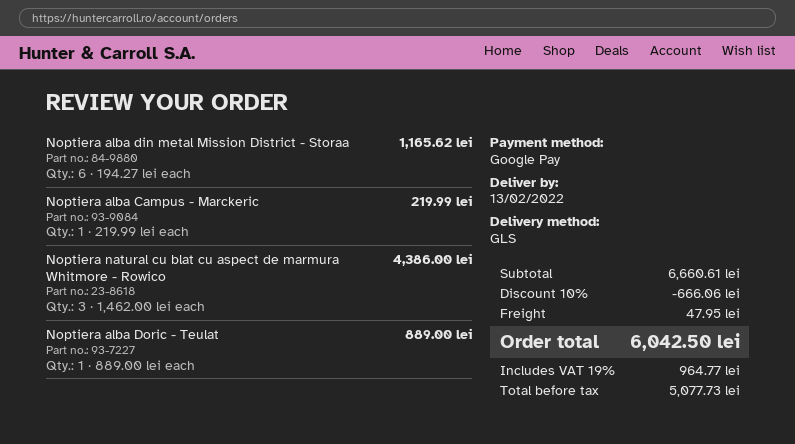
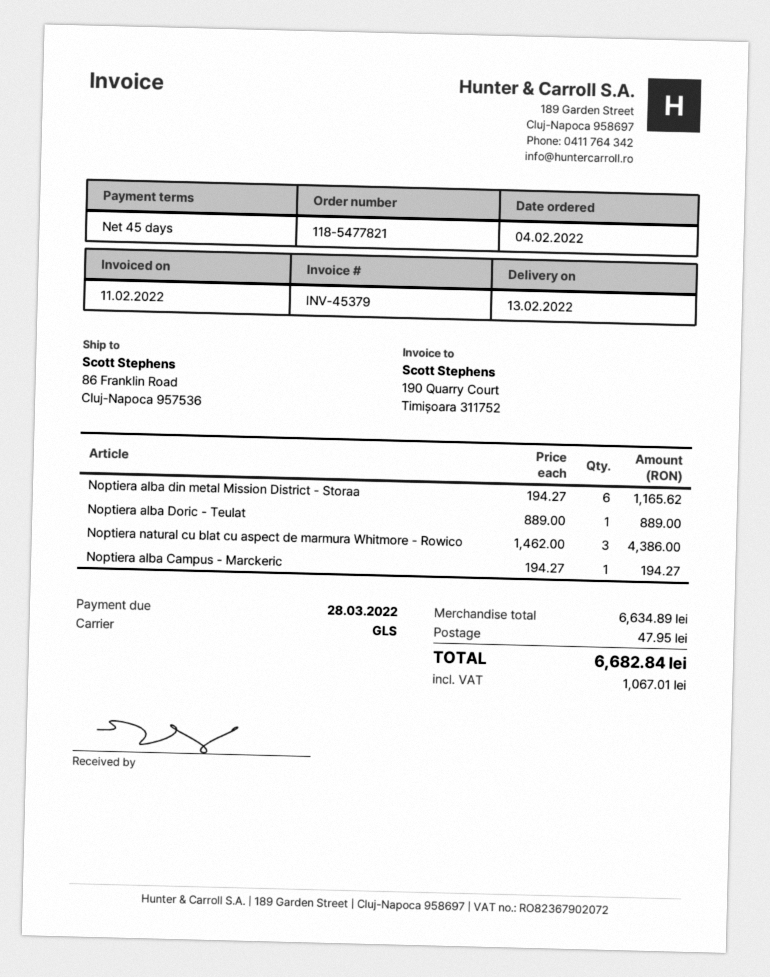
Noptiera alba Campus - Marckeric: 1 x 219.99 = 219.99 -> 1 x 194.27 = 194.27
subtotal: 6660.61 -> 6634.89
discount: 10% = 666.06 -> none
tax: 964.77 -> 1067.01
total: 6042.50 -> 6682.84

